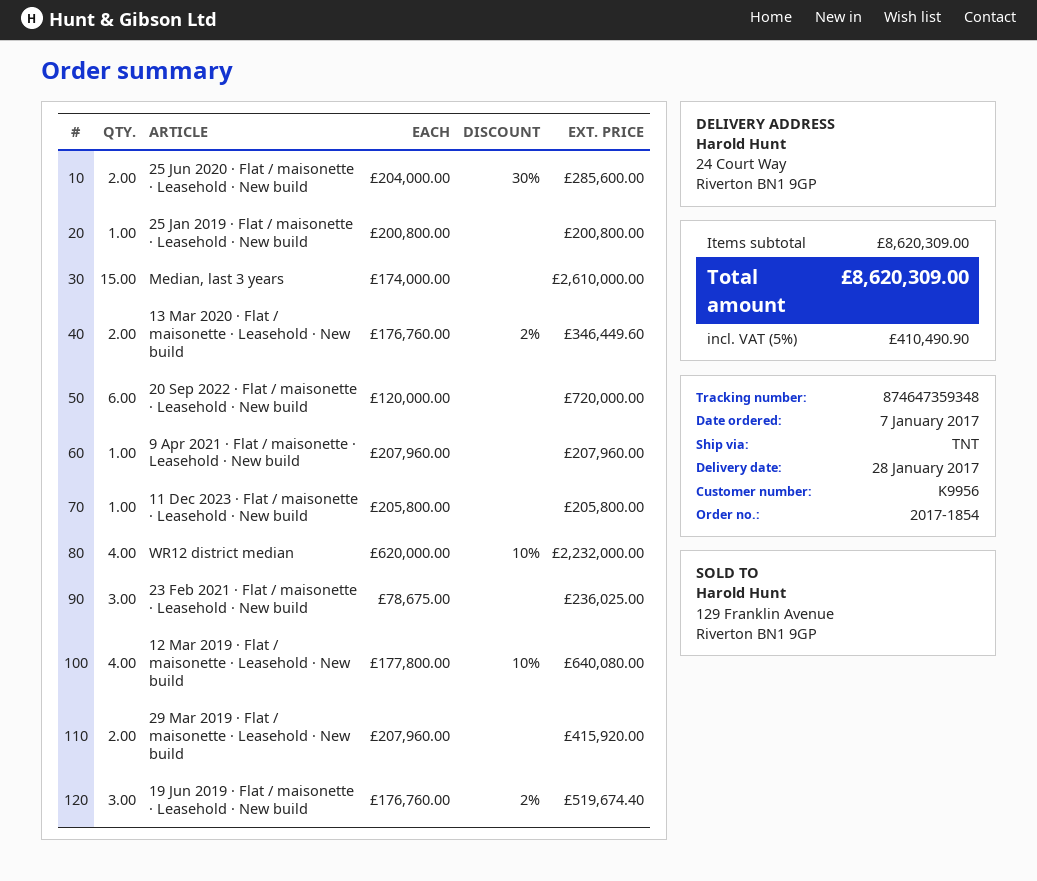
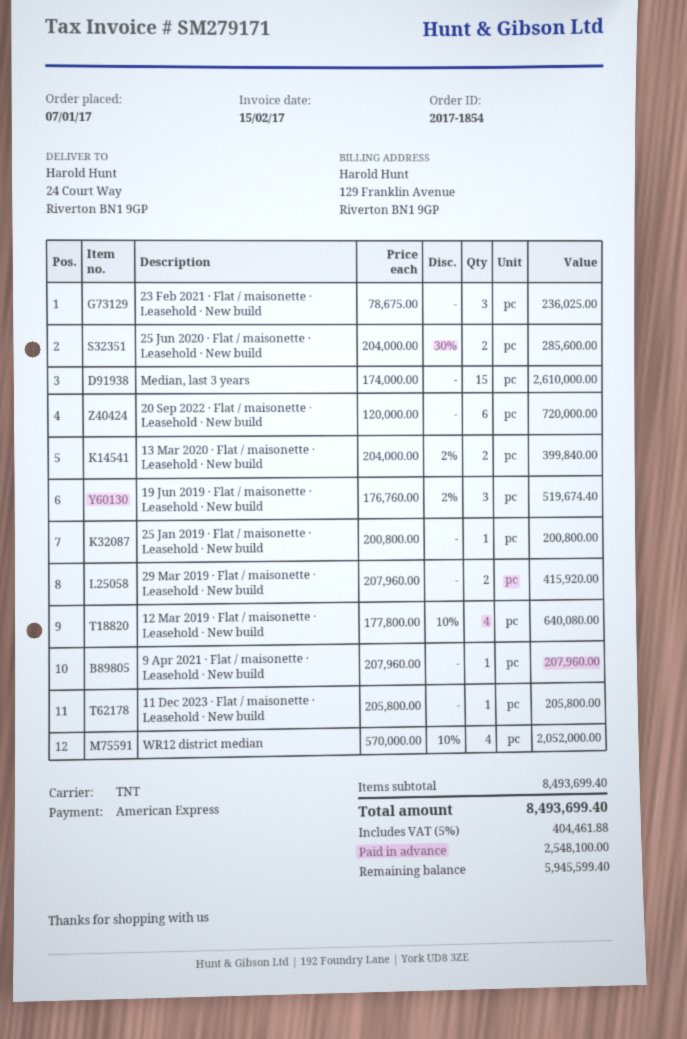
13 Mar 2020 · Flat / maisonette · Leasehold · New build: 2 x 176760.00 - 2% = 346449.60 -> 2 x 204000.00 - 2% = 399840.00
WR12 district median: 4 x 620000.00 - 10% = 2232000.00 -> 4 x 570000.00 - 10% = 2052000.00
subtotal: 8620309.00 -> 8493699.40
tax: 5% = 410490.90 -> 5% = 404461.88
total: 8620309.00 -> 8493699.40

